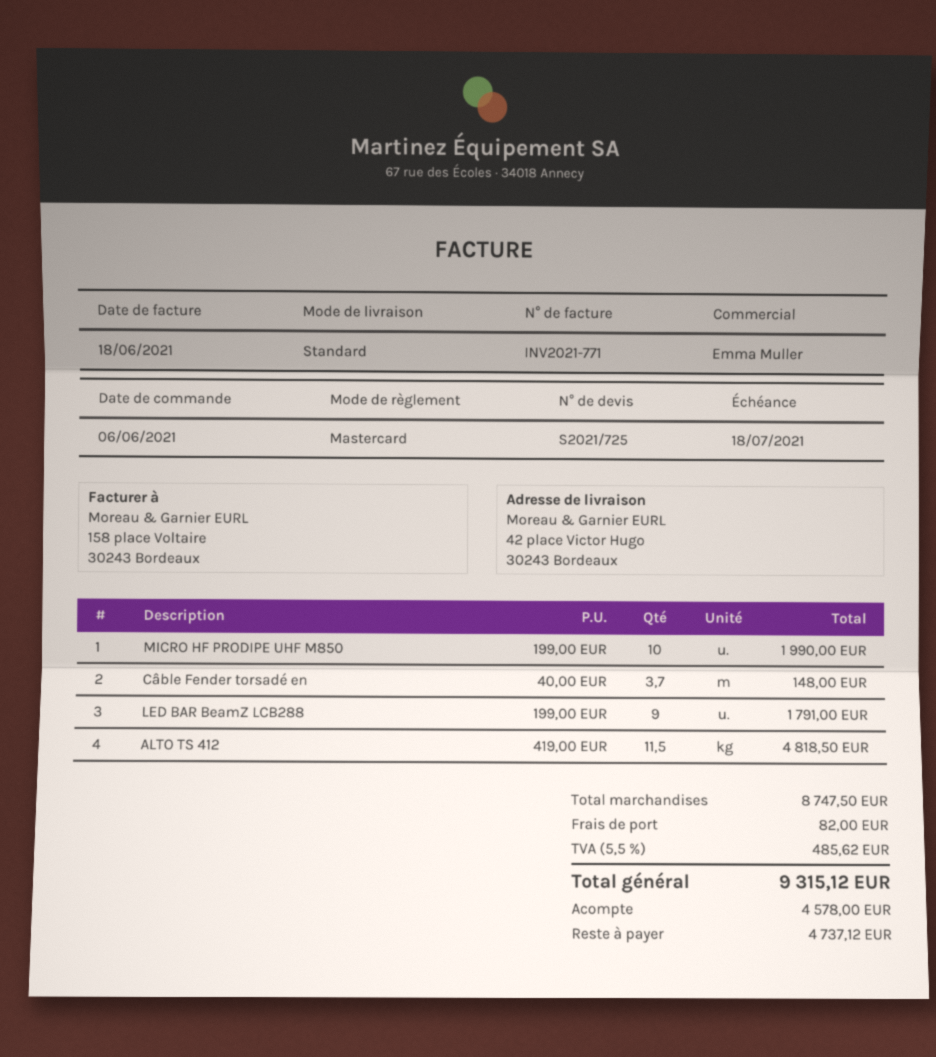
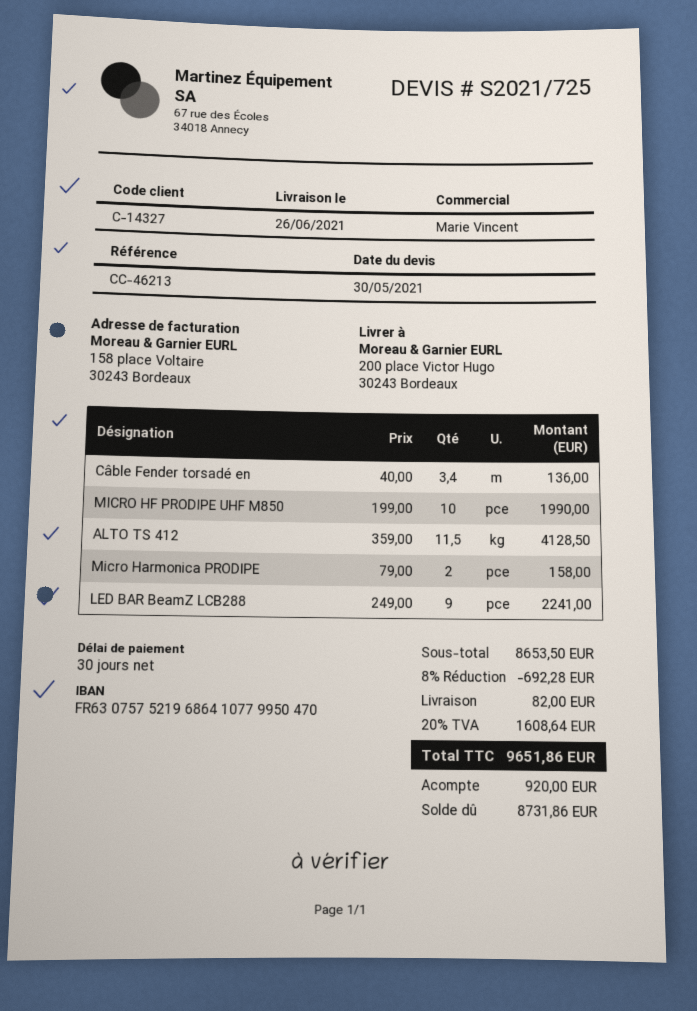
sales rep: Emma Muller -> Marie Vincent
ship to: 42 place Victor Hugo, 30243 Bordeaux -> 200 place Victor Hugo, 30243 Bordeaux
Câble Fender torsadé en: 3.7 x 40.00 = 148.00 -> 3.4 x 40.00 = 136.00
LED BAR BeamZ LCB288: 9 x 199.00 = 1791.00 -> 9 x 249.00 = 2241.00
ALTO TS 412: 11.5 x 419.00 = 4818.50 -> 11.5 x 359.00 = 4128.50
Micro Harmonica PRODIPE: none -> 2 x 79.00 = 158.00
subtotal: 8747.50 -> 8653.50
discount: none -> 8% = 692.28
tax: 5.5% = 485.62 -> 20% = 1608.64
total: 9315.12 -> 9651.86
deposit: 4578.00 -> 920.00
balance: 4737.12 -> 8731.86

